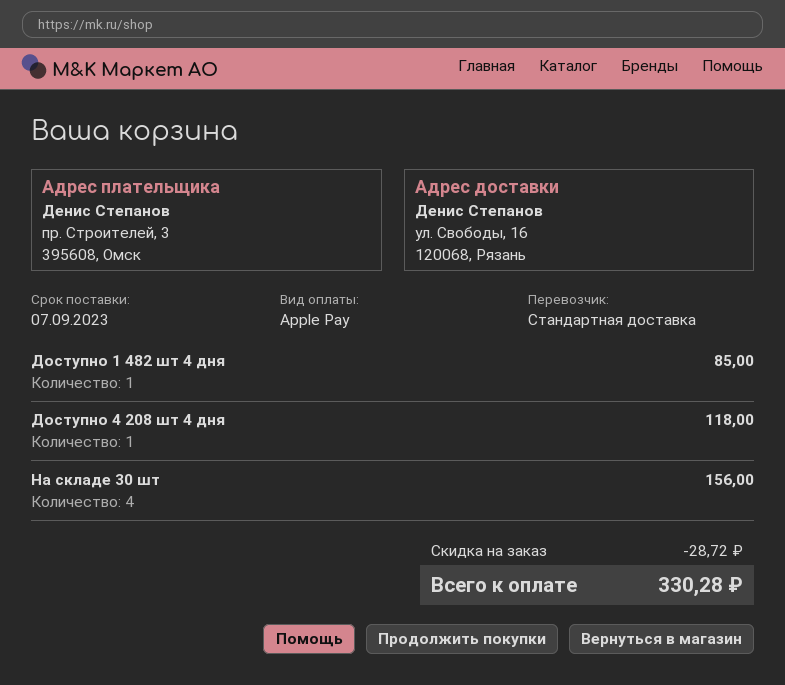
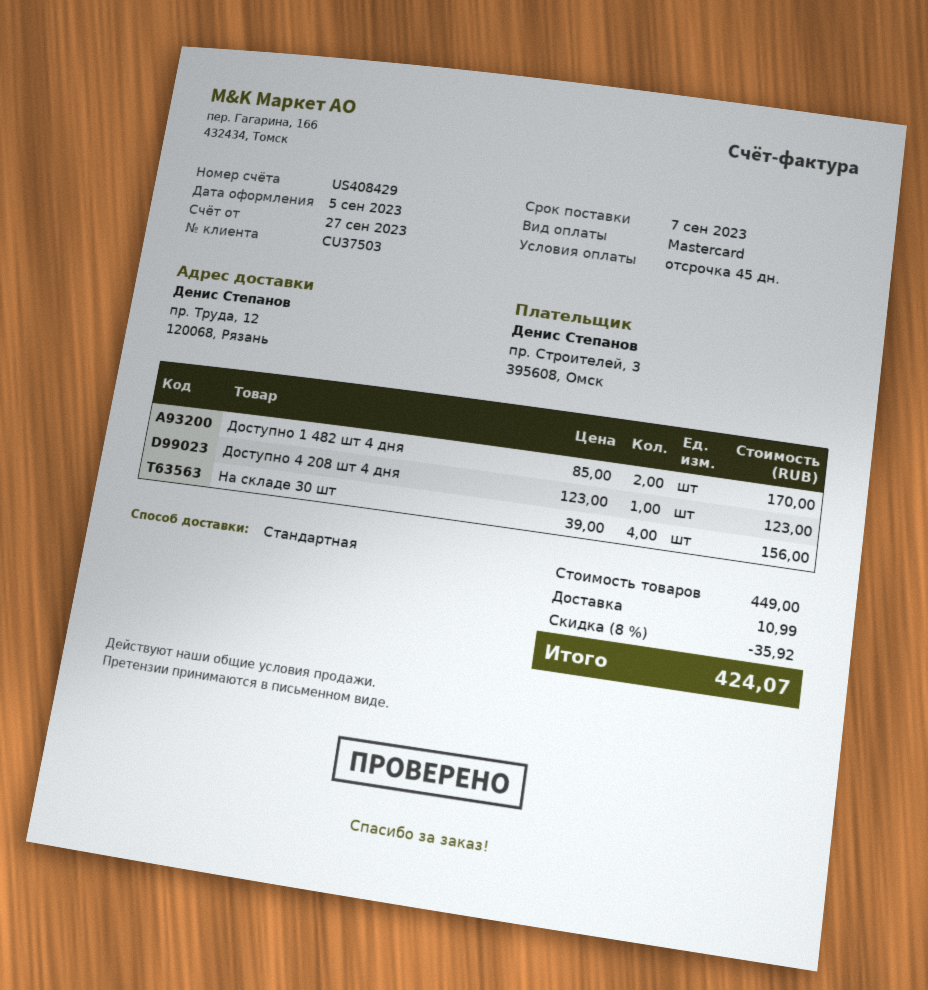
payment method: Apple Pay -> Mastercard
ship to: ул. Свободы, 16, 120068, Рязань -> пр. Труда, 12, 120068, Рязань
Доступно 1 482 шт 4 дня: 1 for 85.00 -> 2 for 170.00
Доступно 4 208 шт 4 дня: 1 for 118.00 -> 1 for 123.00
discount: 28.72 -> 35.92
shipping: none -> 10.99
total: 330.28 -> 424.07

